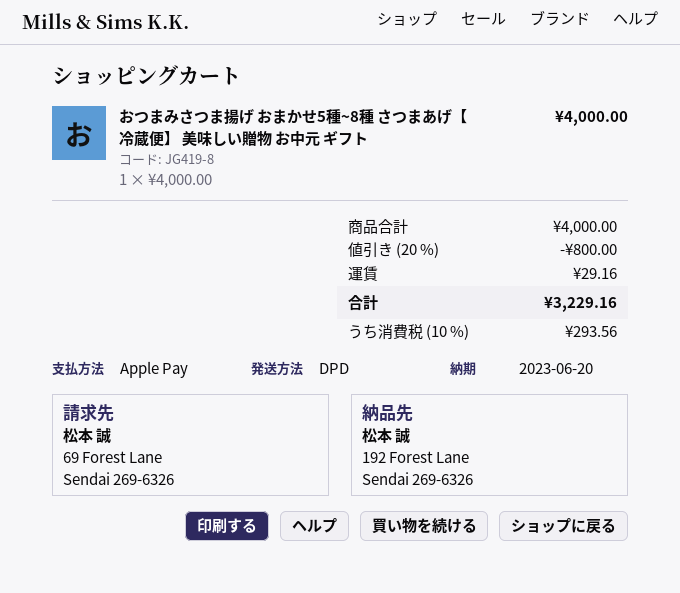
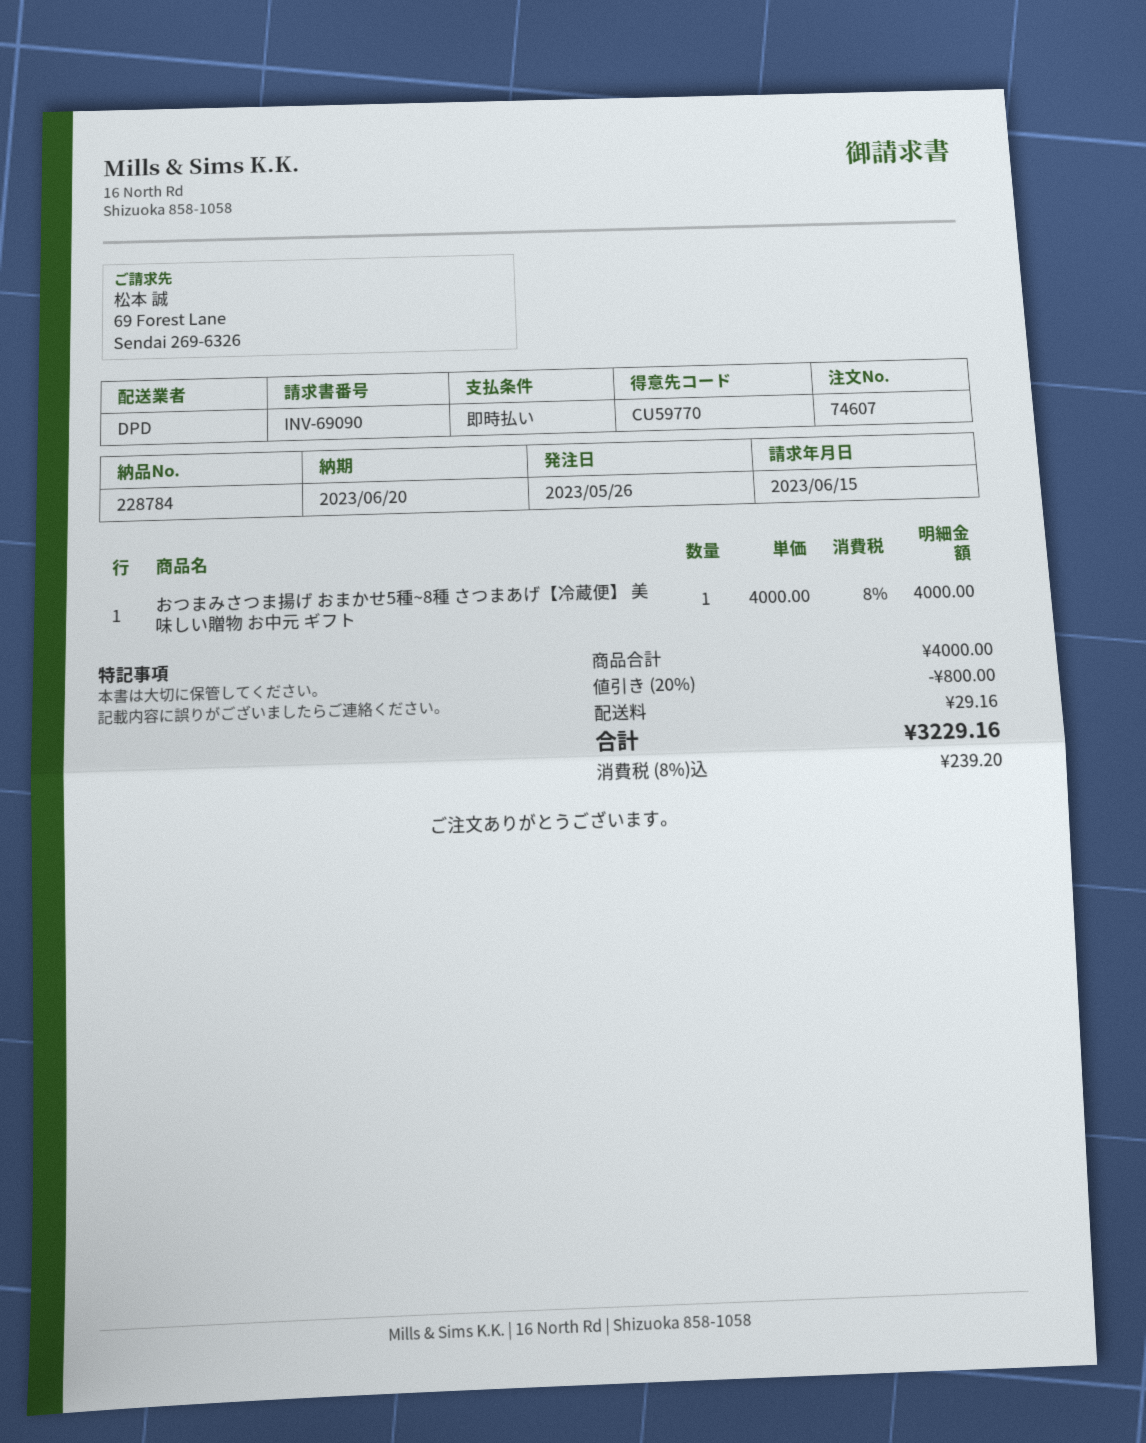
tax: 10% = 293.56 -> 8% = 239.20

